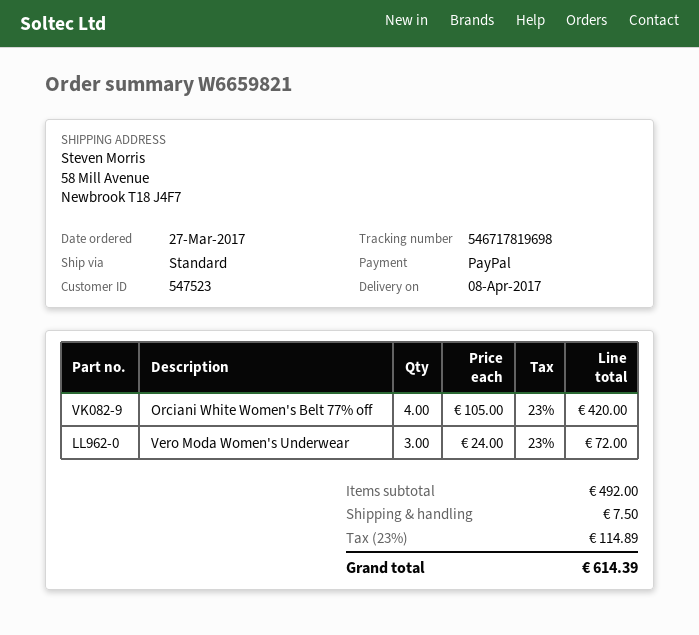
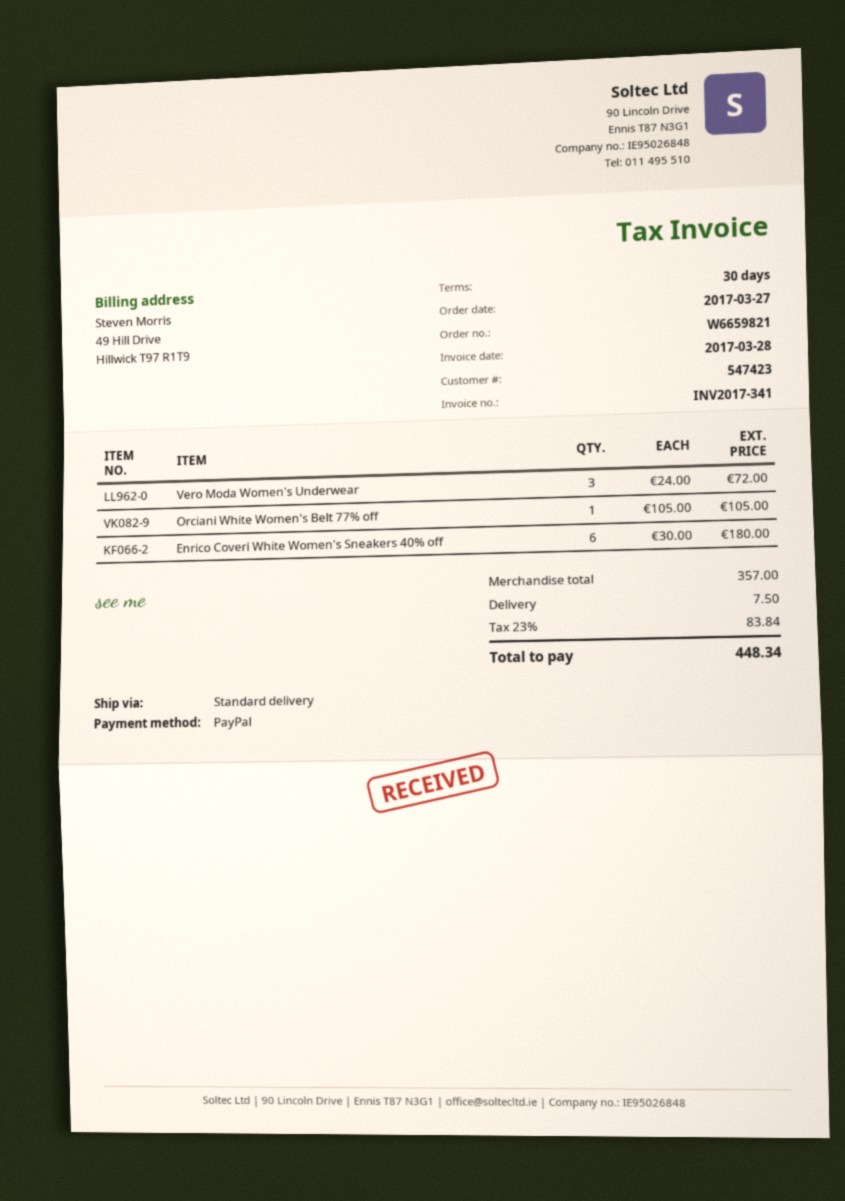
customer number: 547523 -> 547423
Orciani White Women's Belt 77% off: 4 x 105.00 = 420.00 -> 1 x 105.00 = 105.00
Enrico Coveri White Women's Sneakers 40% off: none -> 6 x 30.00 = 180.00
subtotal: 492.00 -> 357.00
tax: 23% = 114.89 -> 23% = 83.84
total: 614.39 -> 448.34

